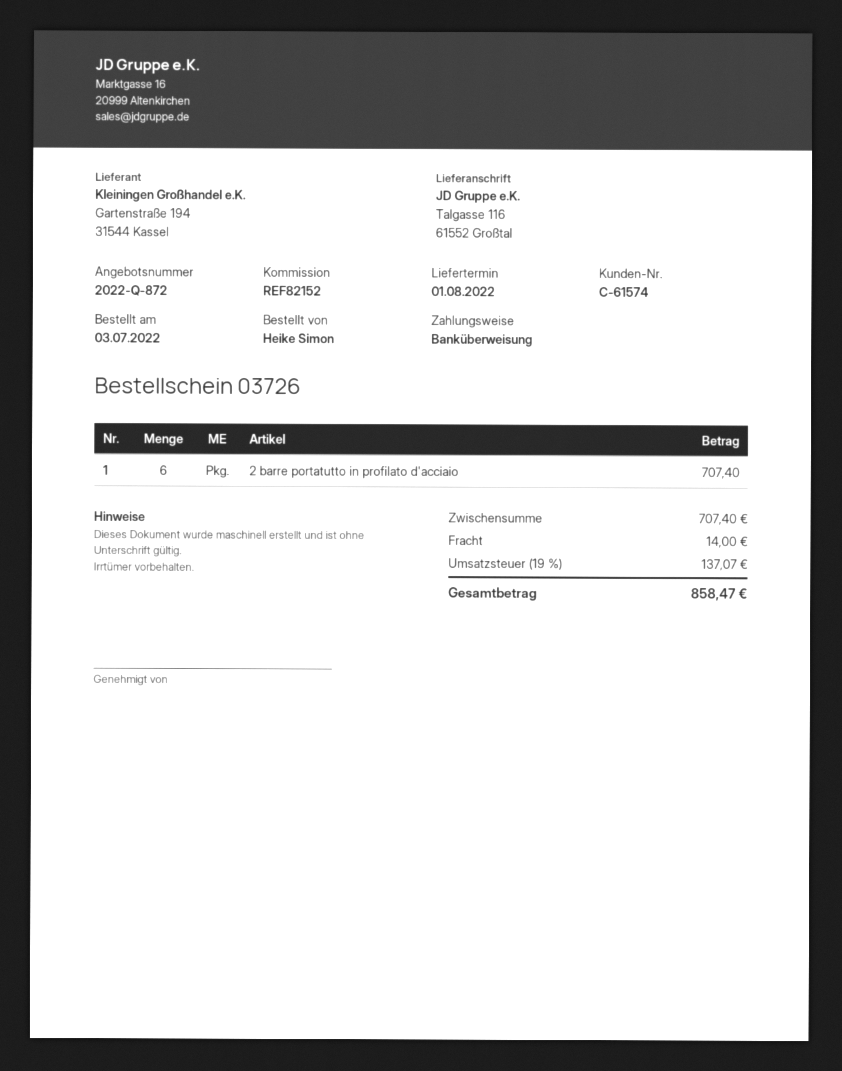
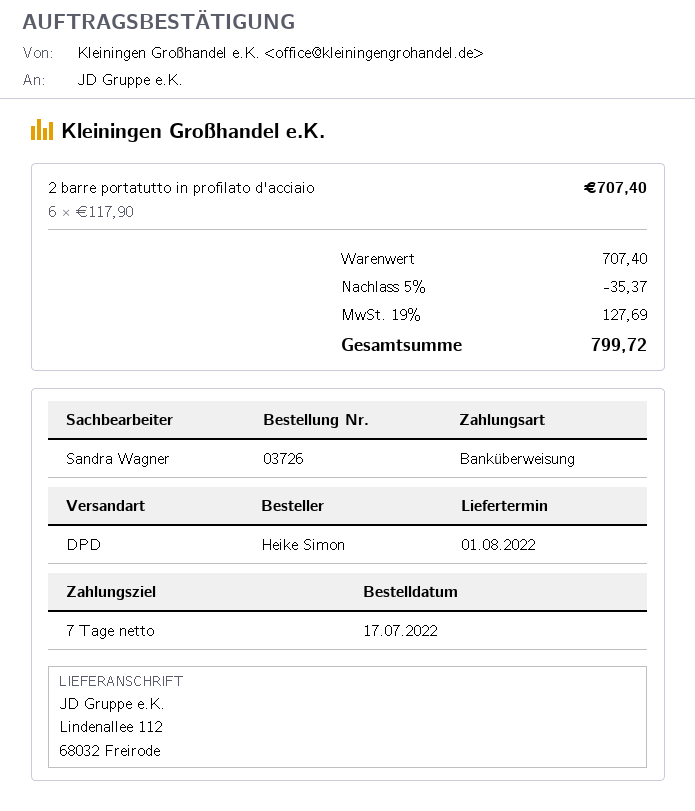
order date: 2022-07-03 -> 2022-07-17
ship to: Talgasse 116, 61552 Großtal -> Lindenallee 112, 68032 Freirode
discount: none -> 5% = 35.37
shipping: 14.00 -> none
tax: 19% = 137.07 -> 19% = 127.69
total: 858.47 -> 799.72

